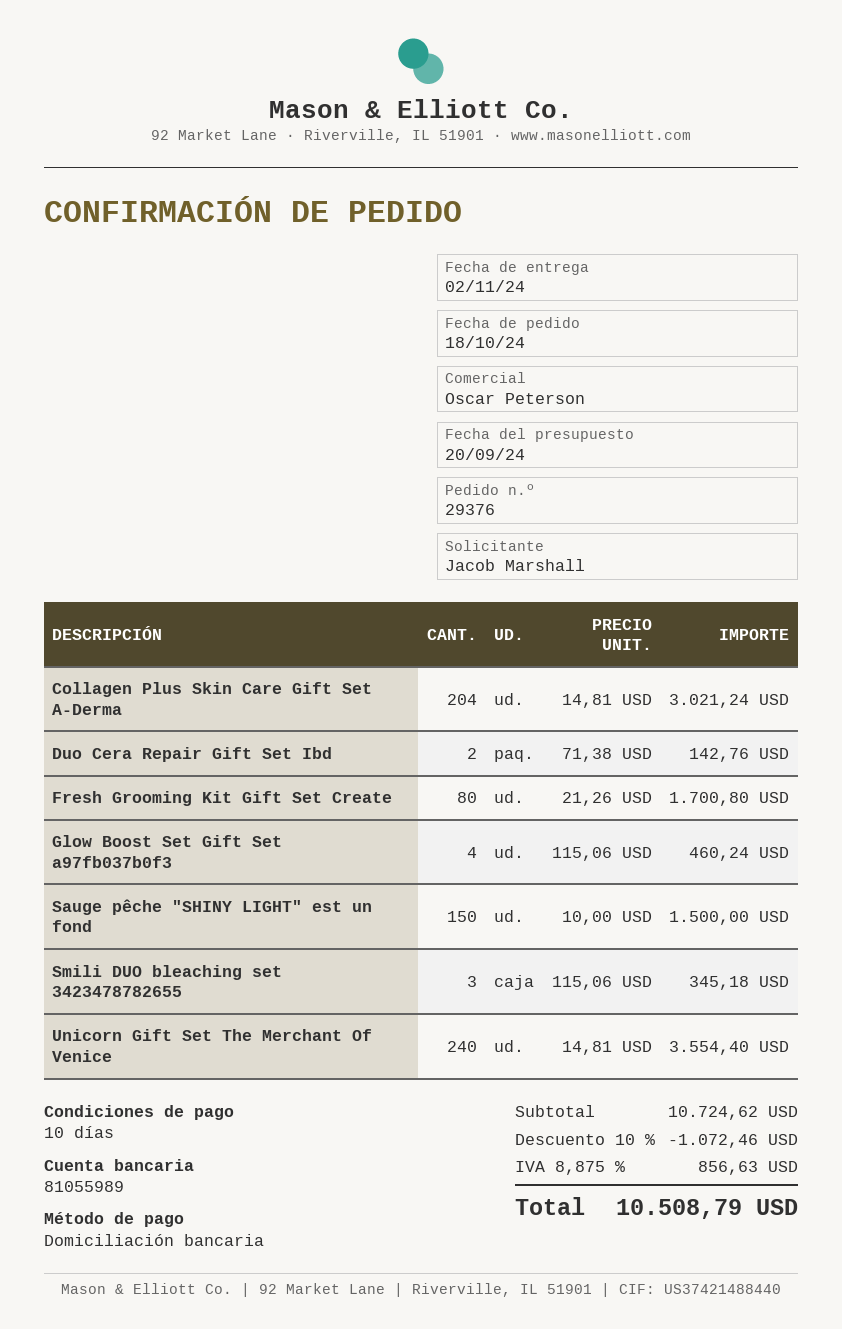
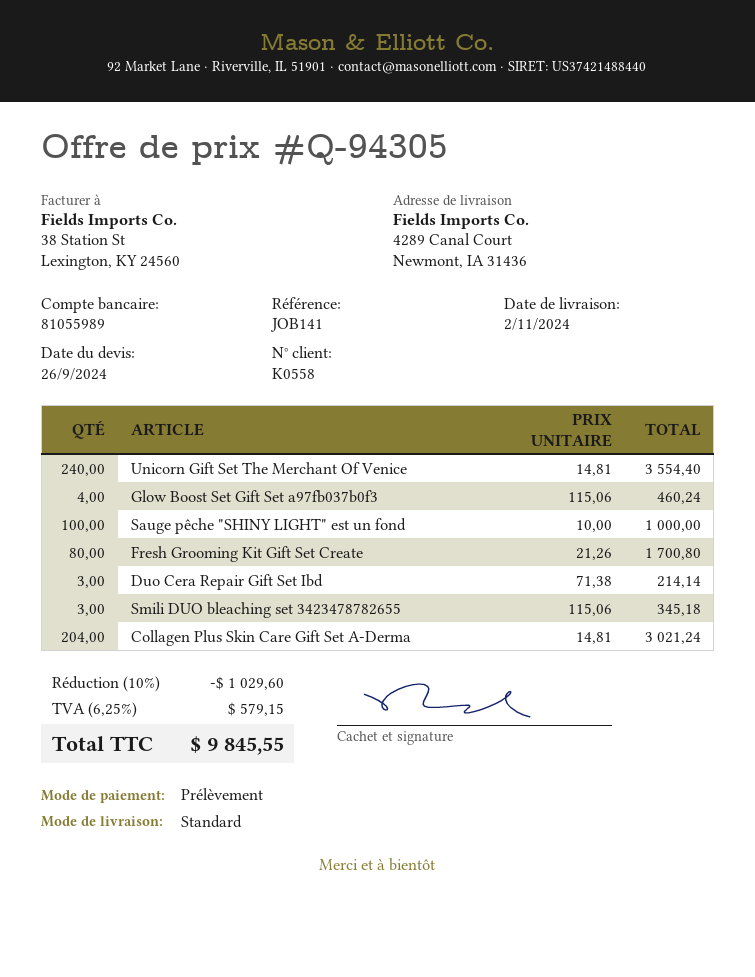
quote date: 2024-09-20 -> 2024-09-26
Duo Cera Repair Gift Set Ibd: 2 x 71.38 = 142.76 -> 3 x 71.38 = 214.14
Sauge pêche "SHINY LIGHT" est un fond: 150 x 10.00 = 1500.00 -> 100 x 10.00 = 1000.00
discount: 10% = 1072.46 -> 10% = 1029.60
tax: 8.875% = 856.63 -> 6.25% = 579.15
total: 10508.79 -> 9845.55

